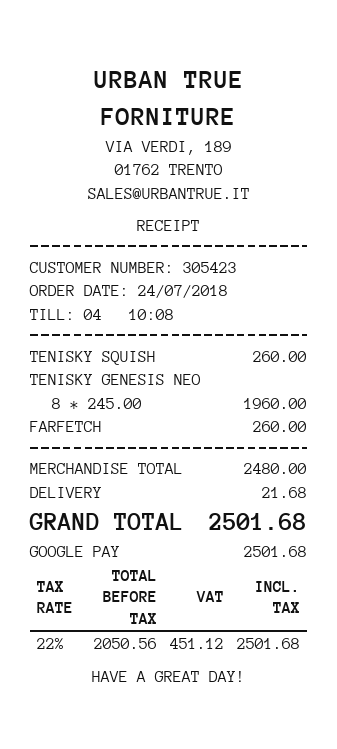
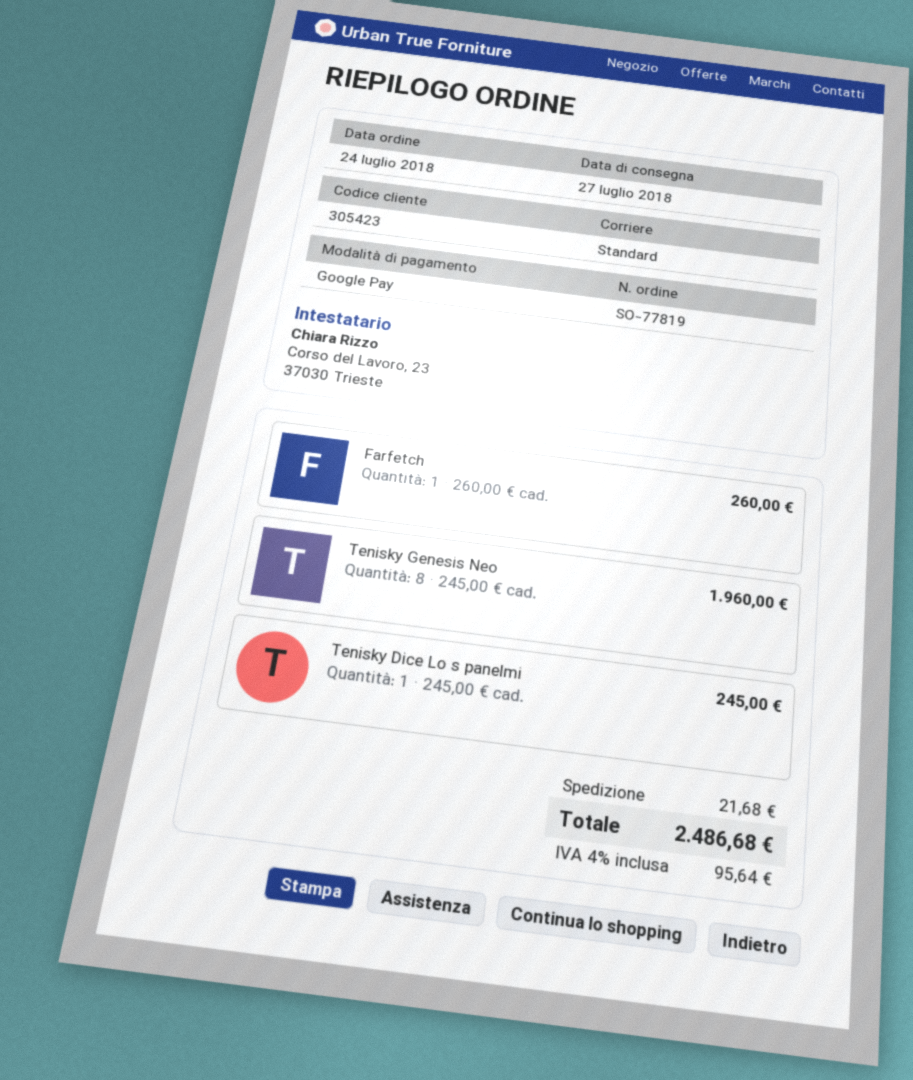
TENISKY SQUISH: 1 x 260.00 = 260.00 -> none
Tenisky Dice Lo s panelmi: none -> 1 x 245.00 = 245.00
tax: 22% = 451.12 -> 4% = 95.64
total: 2501.68 -> 2486.68

